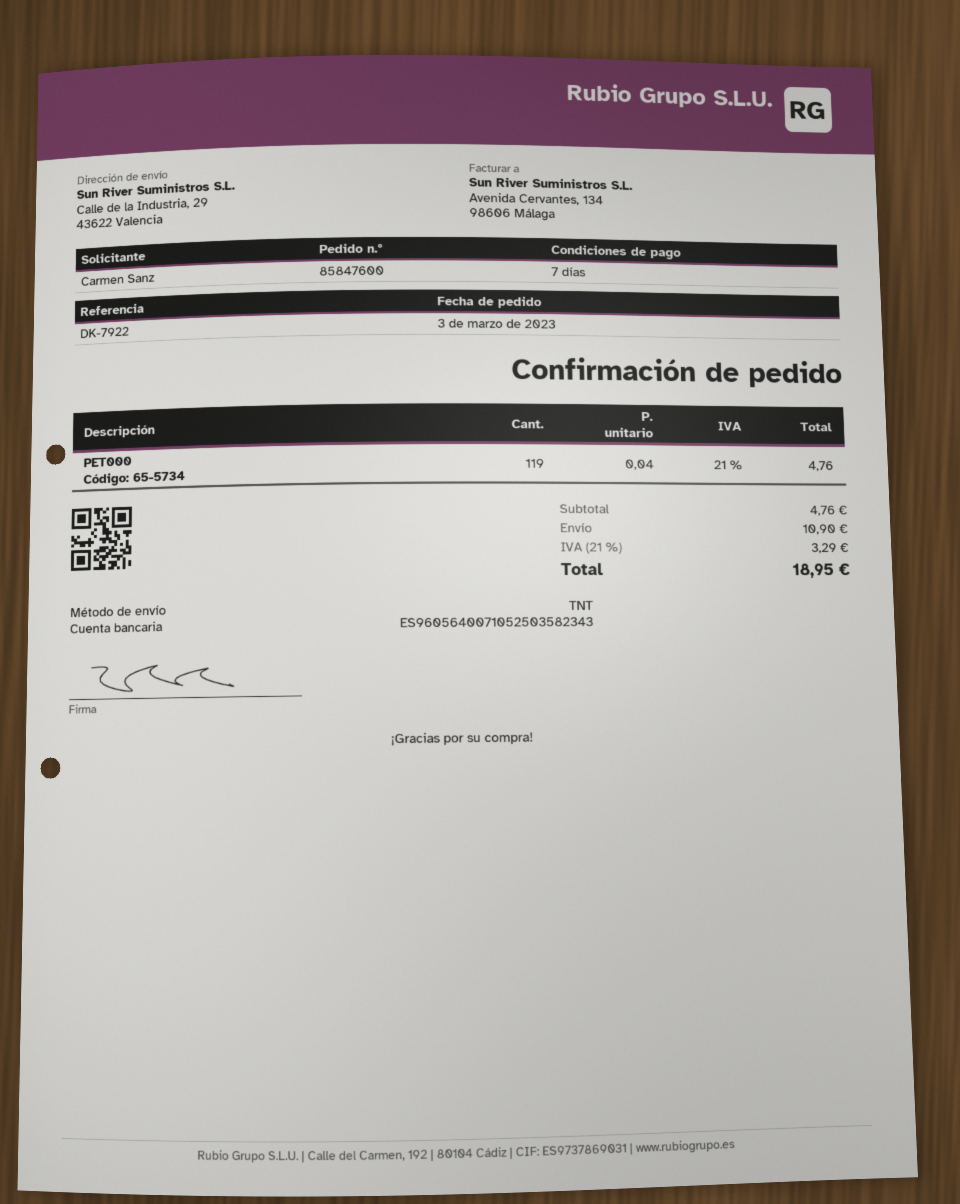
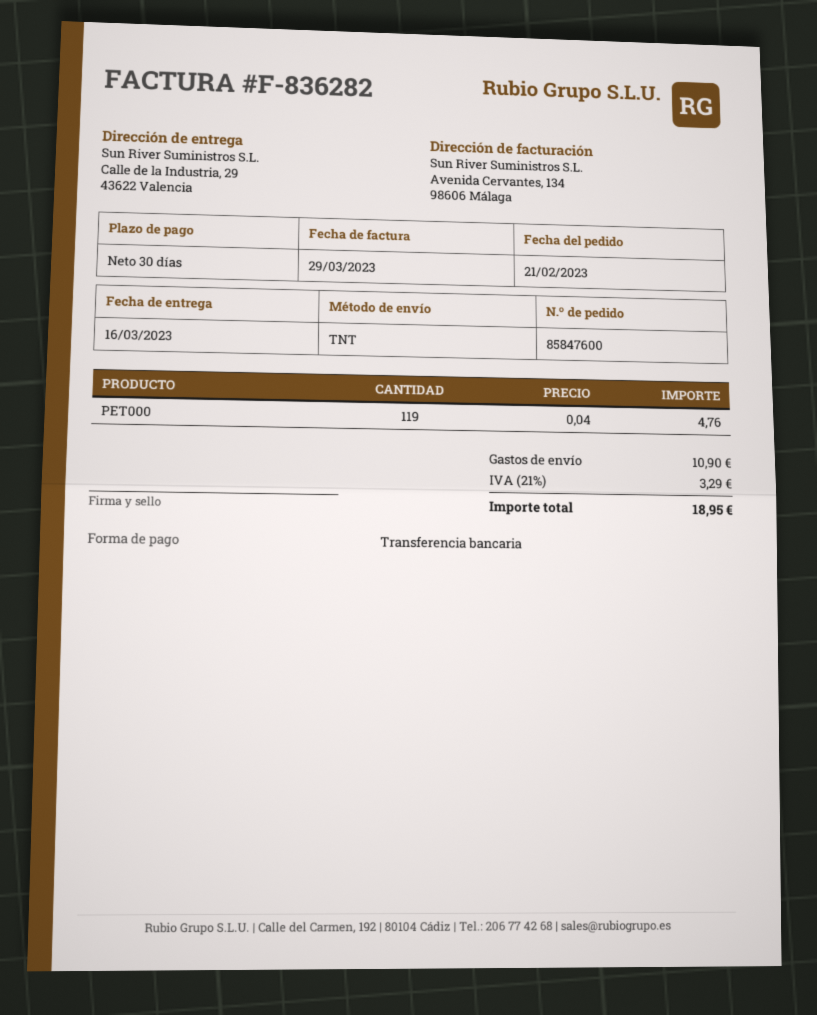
order date: 2023-03-03 -> 2023-02-21
payment terms: 7 days -> 30 days

